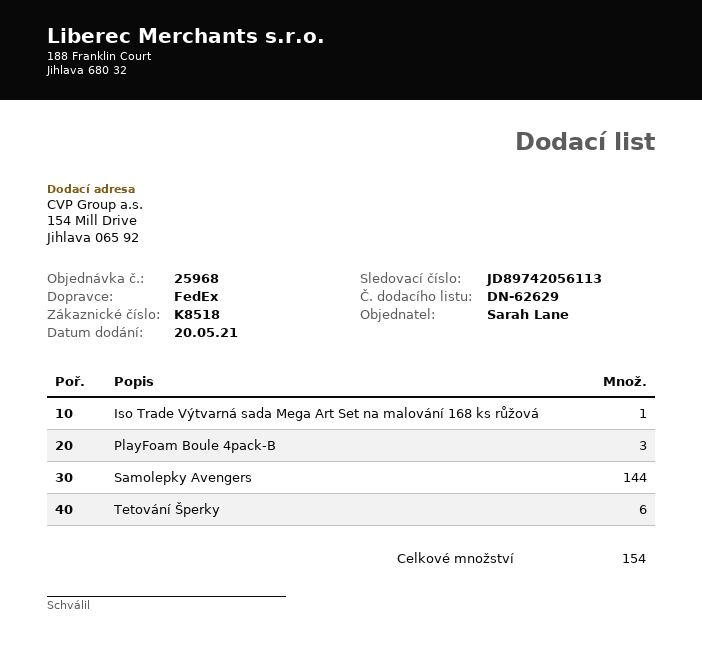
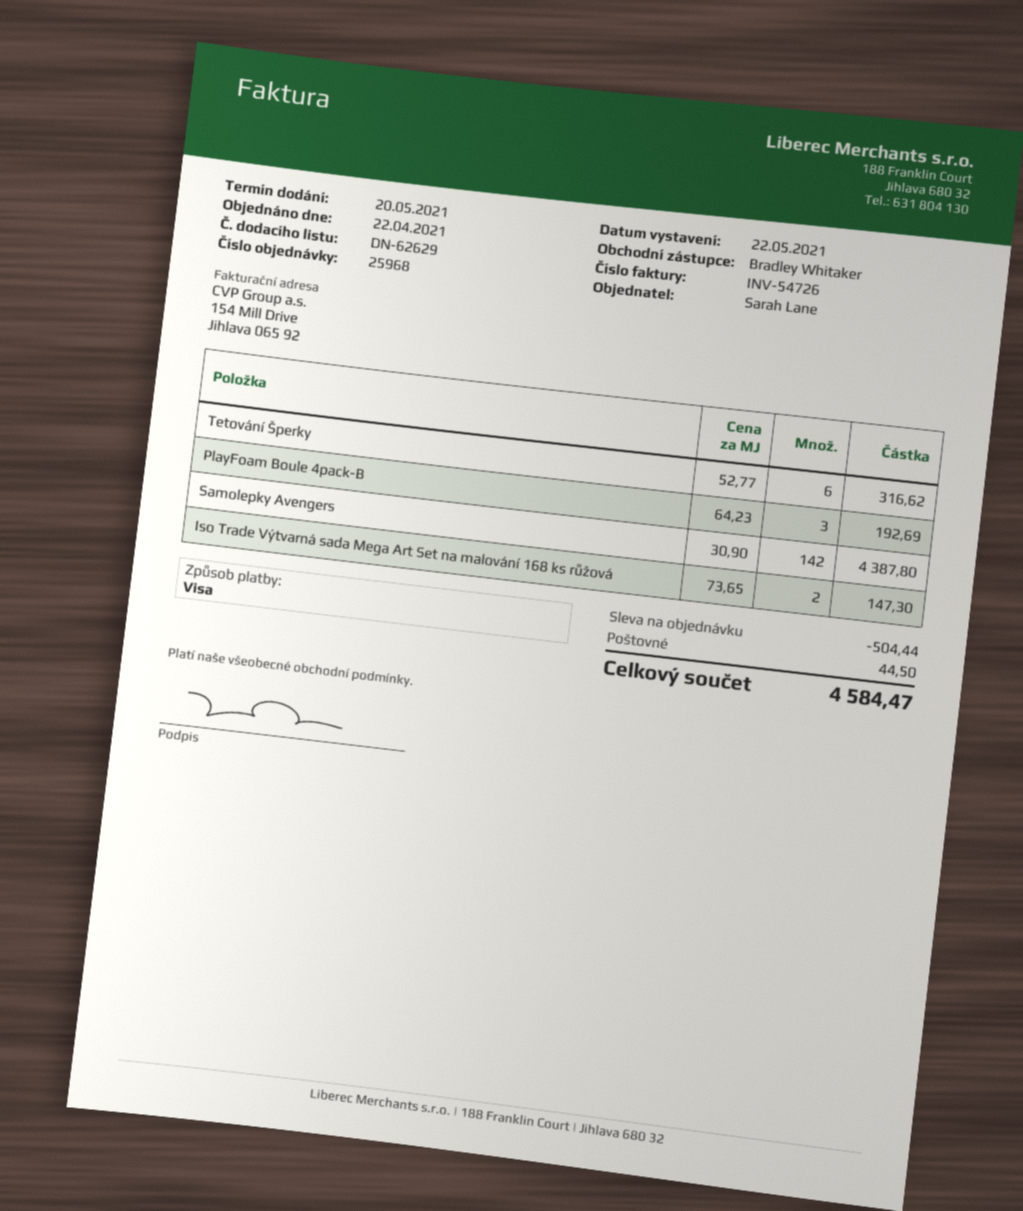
Iso Trade Výtvarná sada Mega Art Set na malování 168 ks růžová: 1 -> 2
Samolepky Avengers: 144 -> 142

